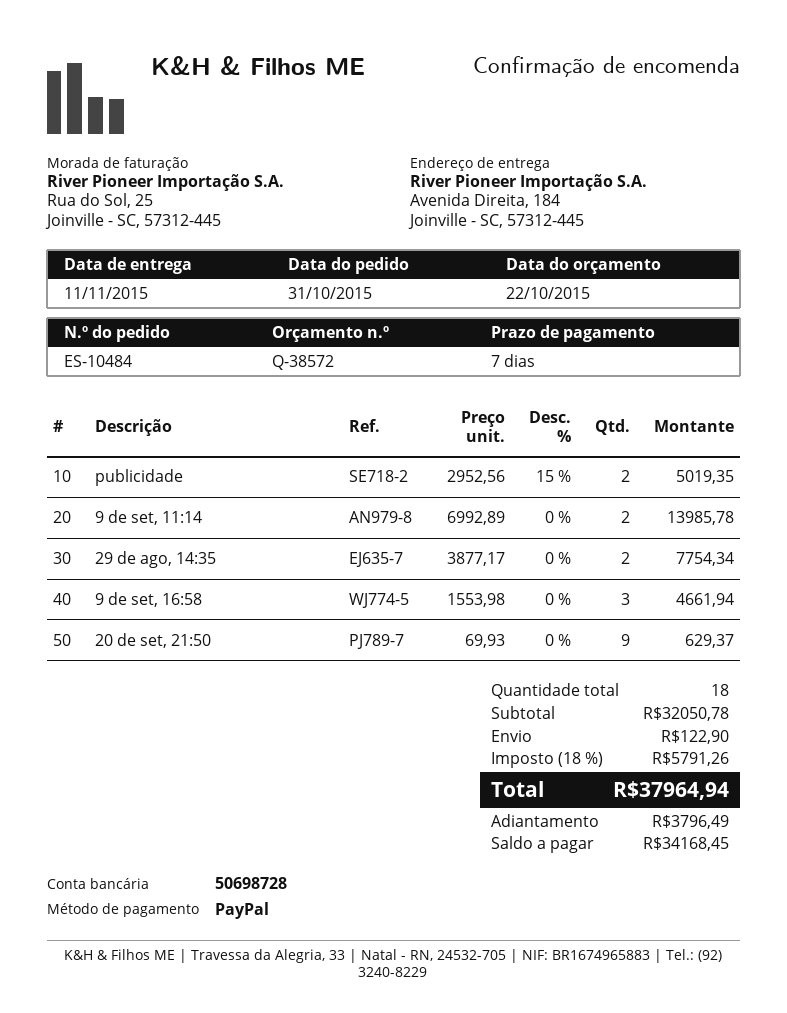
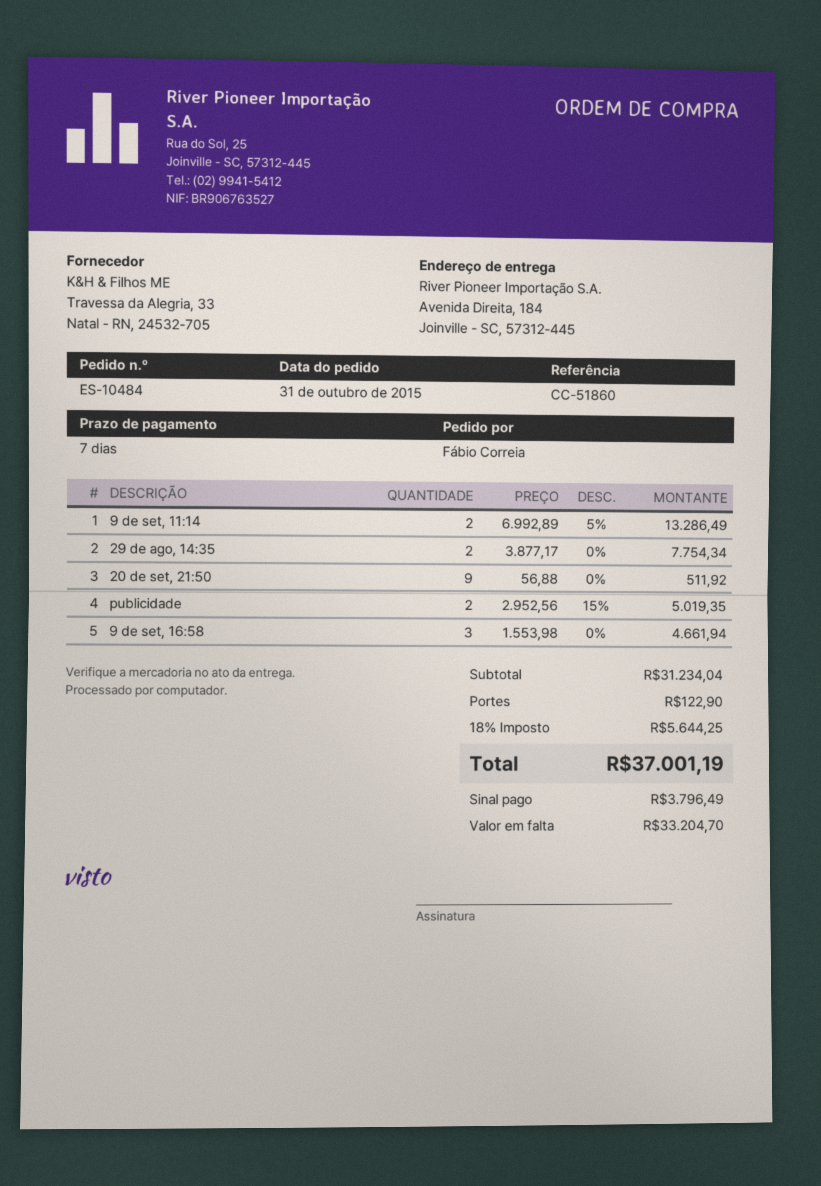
9 de set, 11:14: 2 x 6992.89 = 13985.78 -> 2 x 6992.89 - 5% = 13286.49
20 de set, 21:50: 9 x 69.93 = 629.37 -> 9 x 56.88 = 511.92
subtotal: 32050.78 -> 31234.04
tax: 18% = 5791.26 -> 18% = 5644.25
total: 37964.94 -> 37001.19
balance: 34168.45 -> 33204.70

